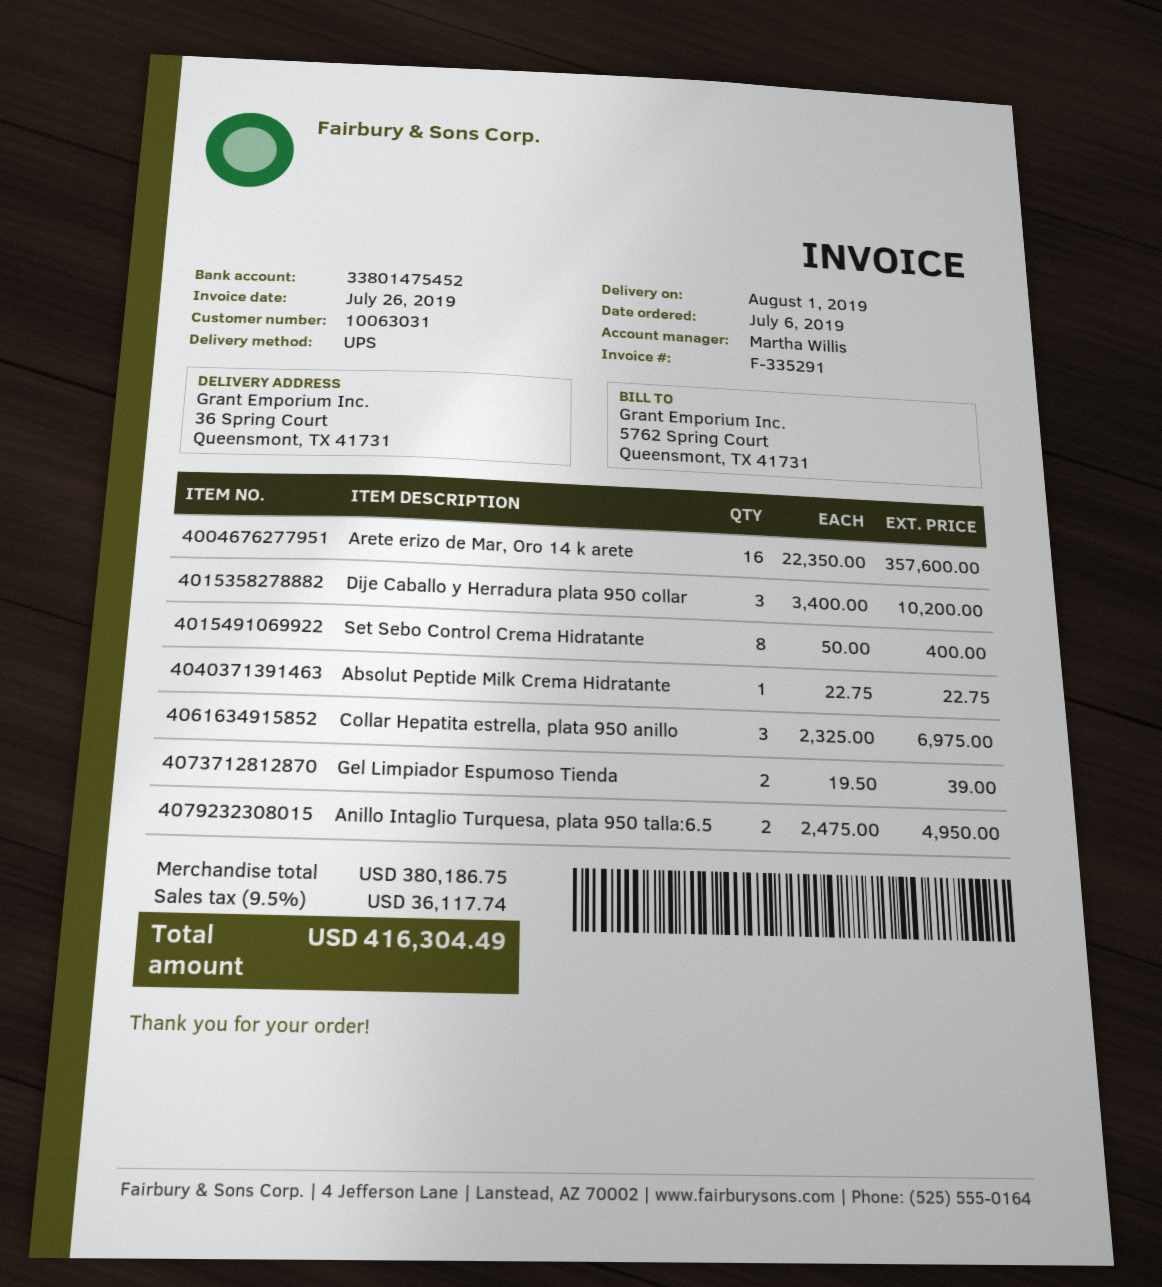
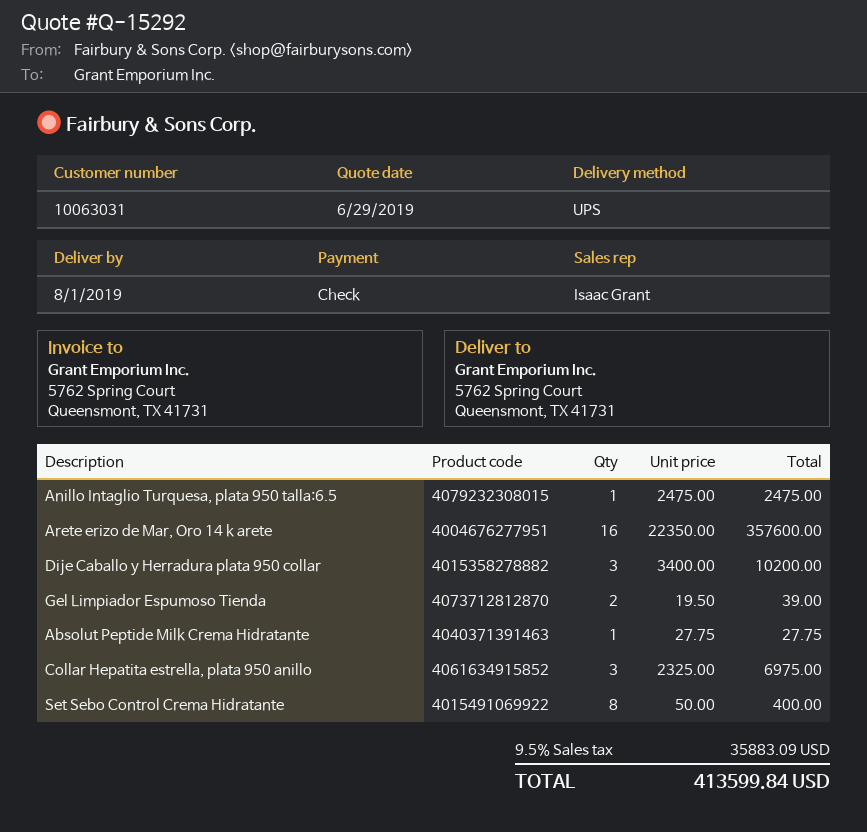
sales rep: Martha Willis -> Isaac Grant
ship to: 36 Spring Court, Queensmont, TX 41731 -> 5762 Spring Court, Queensmont, TX 41731
Absolut Peptide Milk Crema Hidratante: 1 x 22.75 = 22.75 -> 1 x 27.75 = 27.75
Anillo Intaglio Turquesa, plata 950 talla:6.5: 2 x 2475.00 = 4950.00 -> 1 x 2475.00 = 2475.00
tax: 9.5% = 36117.74 -> 9.5% = 35883.09
total: 416304.49 -> 413599.84

